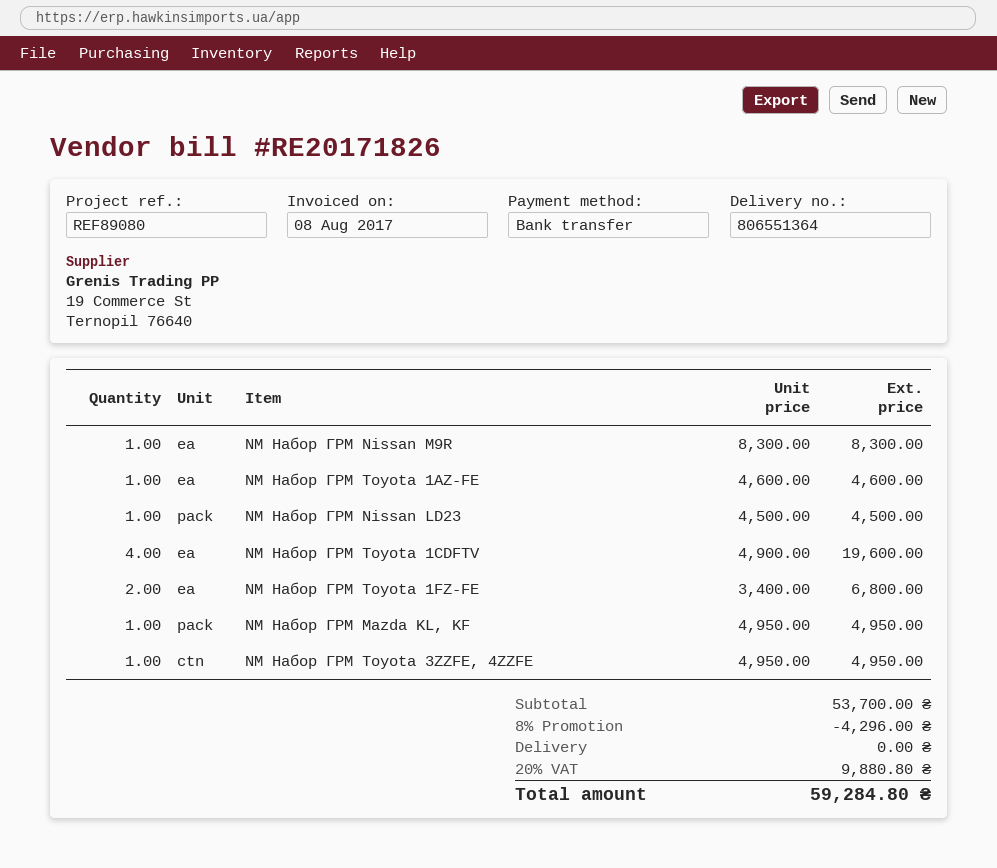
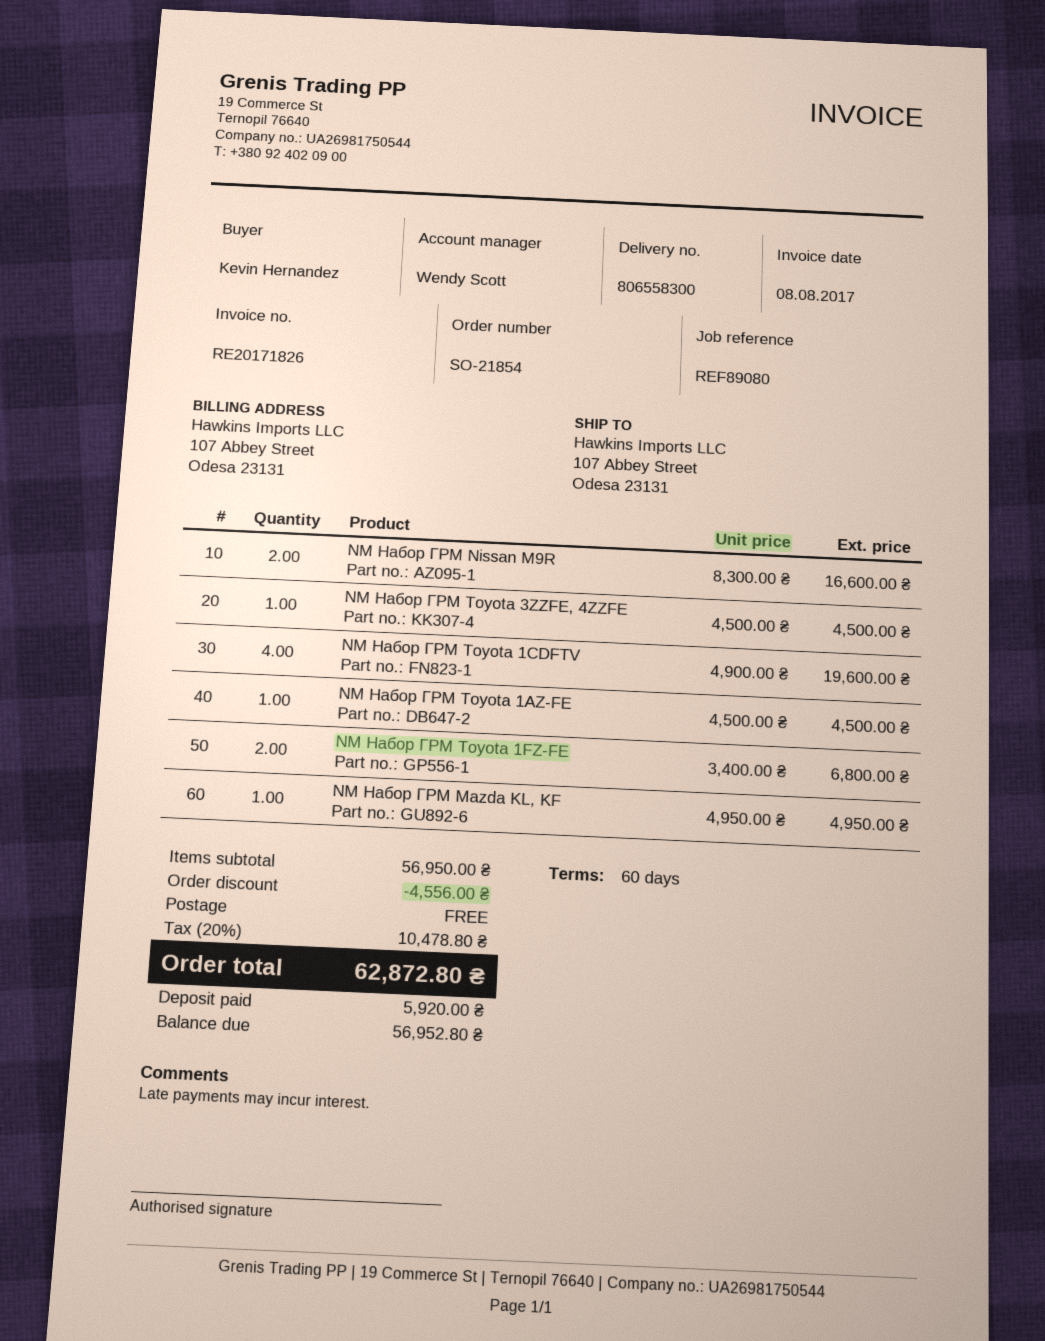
delivery note number: 806551364 -> 806558300
NM Набор ГРМ Nissan M9R: 1 x 8300.00 = 8300.00 -> 2 x 8300.00 = 16600.00
NM Набор ГРМ Toyota 1AZ-FE: 1 x 4600.00 = 4600.00 -> 1 x 4500.00 = 4500.00
NM Набор ГРМ Nissan LD23: 1 x 4500.00 = 4500.00 -> none
NM Набор ГРМ Toyota 3ZZFE, 4ZZFE: 1 x 4950.00 = 4950.00 -> 1 x 4500.00 = 4500.00
subtotal: 53700.00 -> 56950.00
discount: 4296.00 -> 4556.00
tax: 20% = 9880.80 -> 20% = 10478.80
total: 59284.80 -> 62872.80

